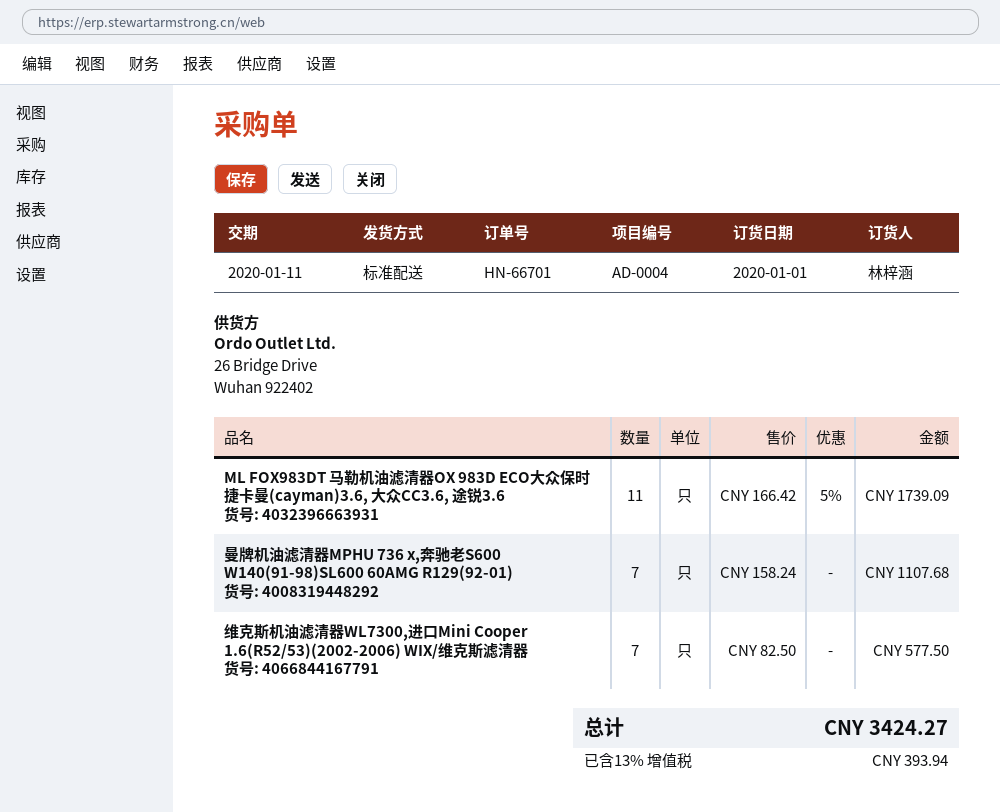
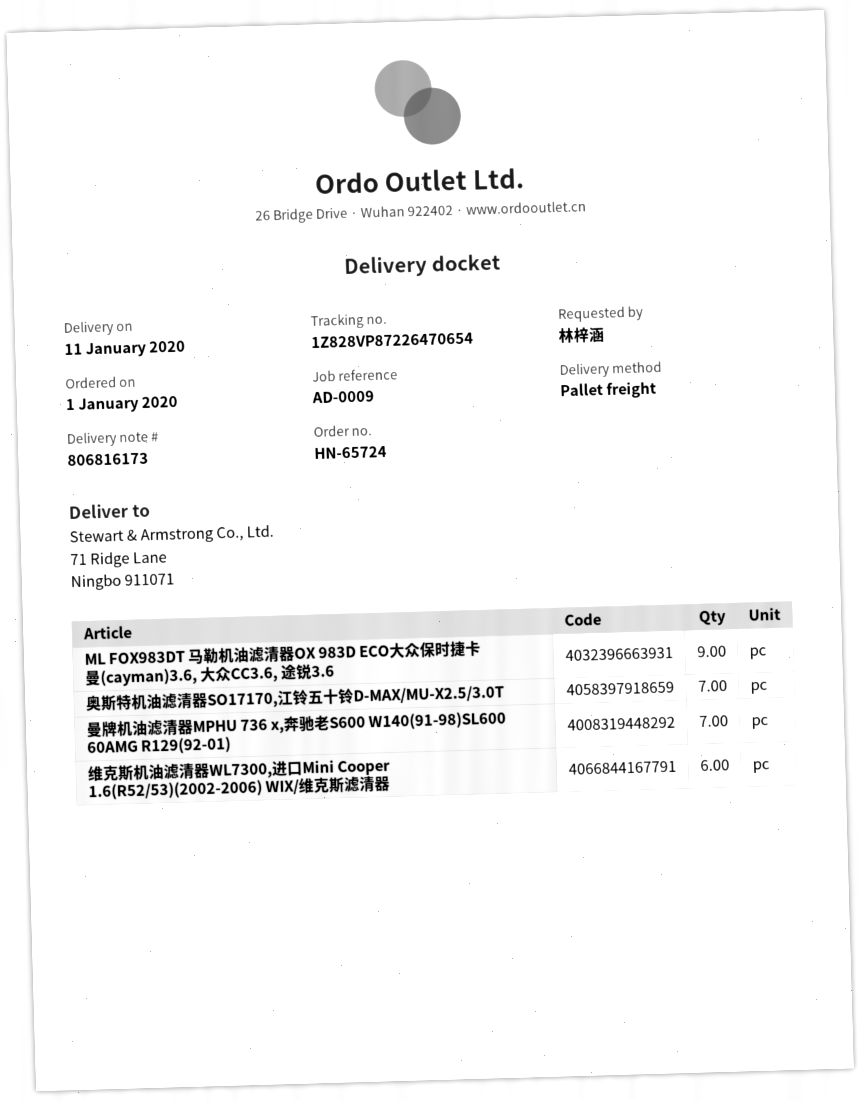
order number: HN-66701 -> HN-65724
reference: AD-0004 -> AD-0009
shipping method: standard -> pallet freight
ML FOX983DT 马勒机油滤清器OX 983D ECO大众保时捷卡曼(cayman)3.6, 大众CC3.6, 途锐3.6: 11 -> 9
维克斯机油滤清器WL7300,进口Mini Cooper 1.6(R52/53)(2002-2006) WIX/维克斯滤清器: 7 -> 6
奥斯特机油滤清器SO17170,江铃五十铃D-MAX/MU-X2.5/3.0T: none -> 7

